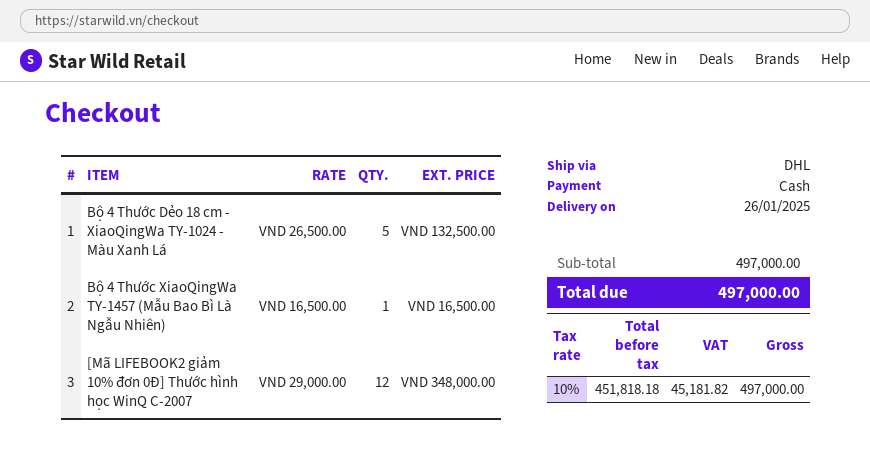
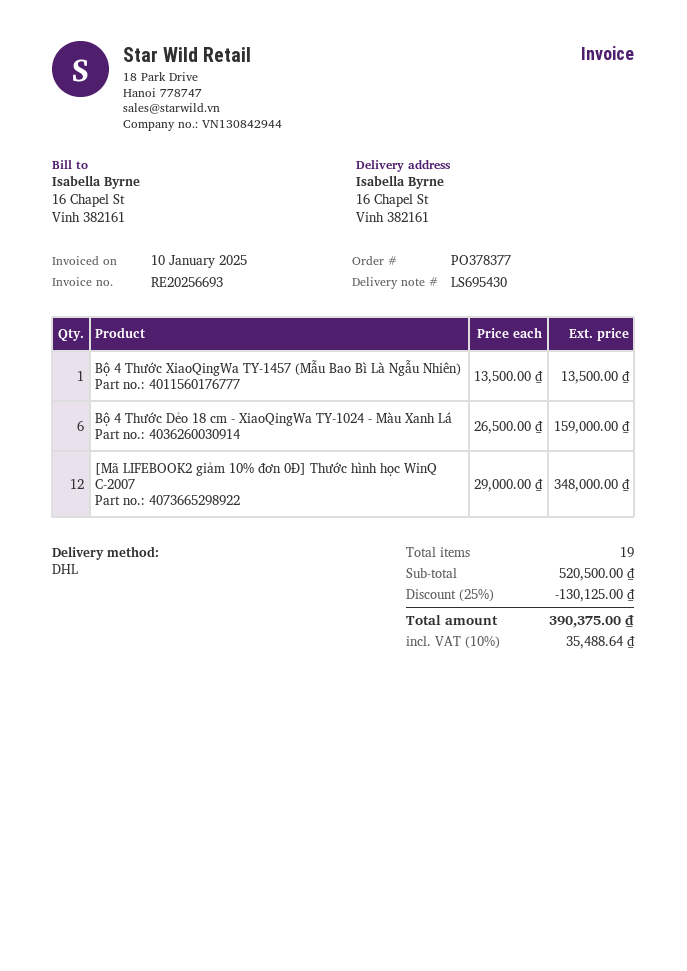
Bộ 4 Thước Dẻo 18 cm - XiaoQingWa TY-1024 - Màu Xanh Lá: 5 x 26500.00 = 132500.00 -> 6 x 26500.00 = 159000.00
Bộ 4 Thước XiaoQingWa TY-1457 (Mẫu Bao Bì Là Ngẫu Nhiên): 1 x 16500.00 = 16500.00 -> 1 x 13500.00 = 13500.00
subtotal: 497000.00 -> 520500.00
discount: none -> 25% = 130125.00
tax: 10% = 45181.82 -> 10% = 35488.64
total: 497000.00 -> 390375.00

